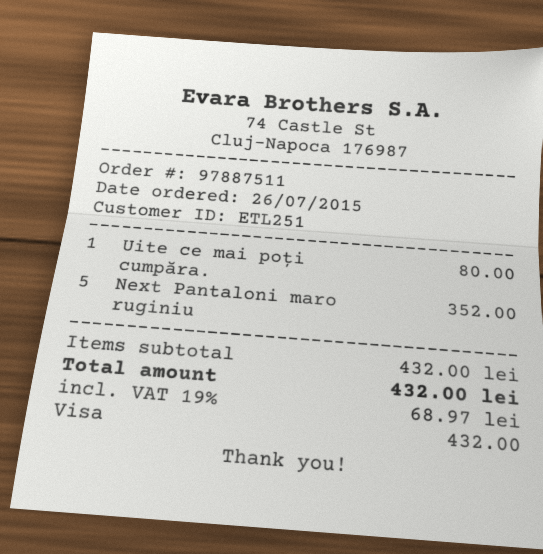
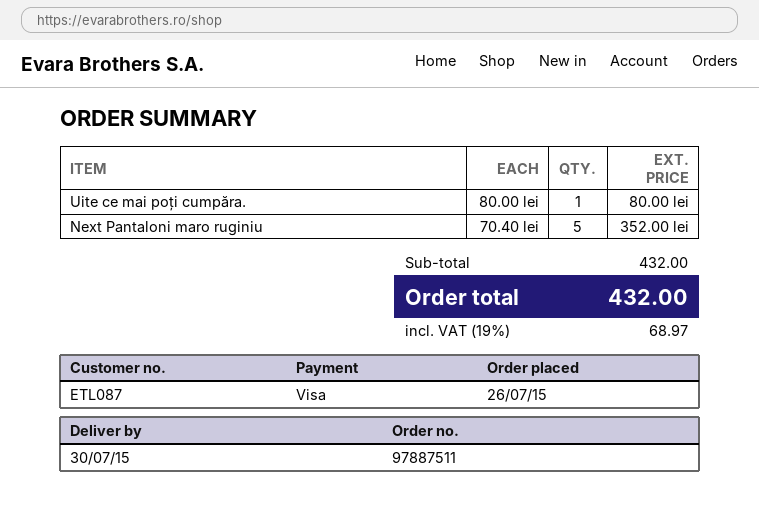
customer number: ETL251 -> ETL087

